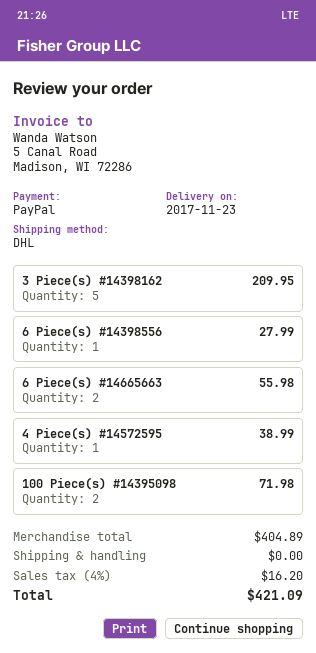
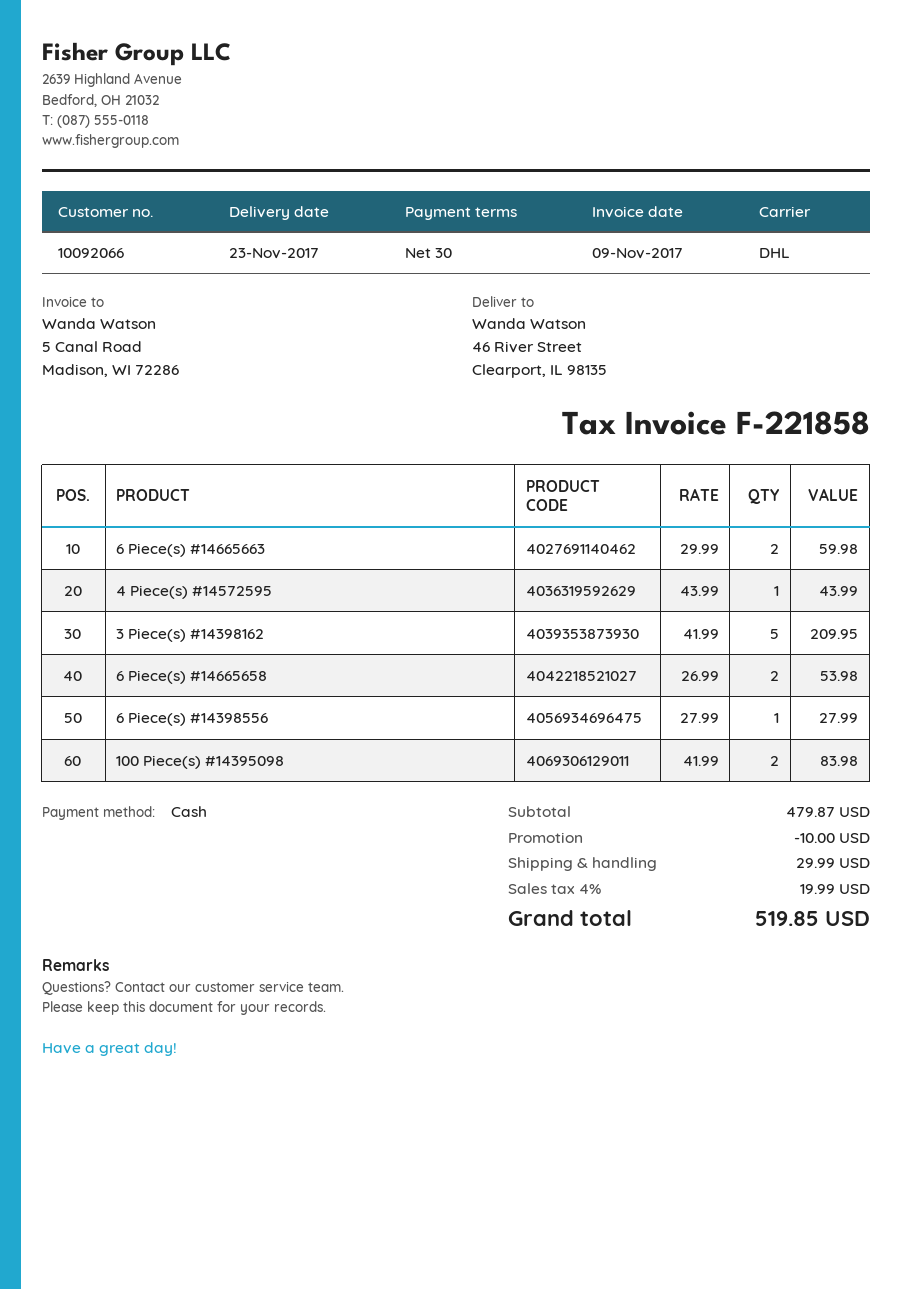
payment method: PayPal -> cash
6 Piece(s) #14665663: 2 for 55.98 -> 2 for 59.98
4 Piece(s) #14572595: 1 for 38.99 -> 1 for 43.99
100 Piece(s) #14395098: 2 for 71.98 -> 2 for 83.98
6 Piece(s) #14665658: none -> 2 for 53.98
subtotal: 404.89 -> 479.87
discount: none -> 10.00
shipping: 0.00 -> 29.99
tax: 4% = 16.20 -> 4% = 19.99
total: 421.09 -> 519.85

